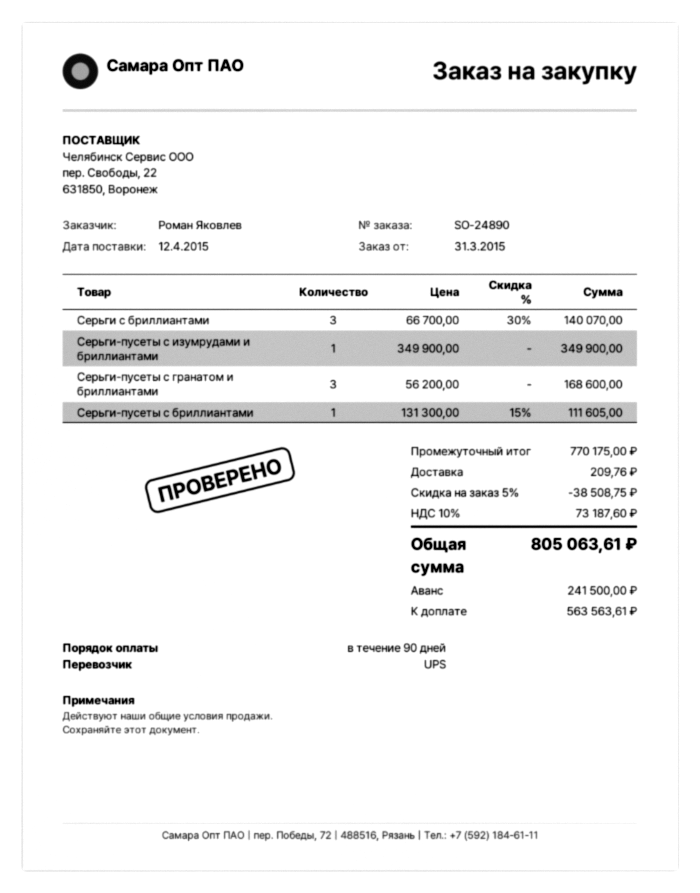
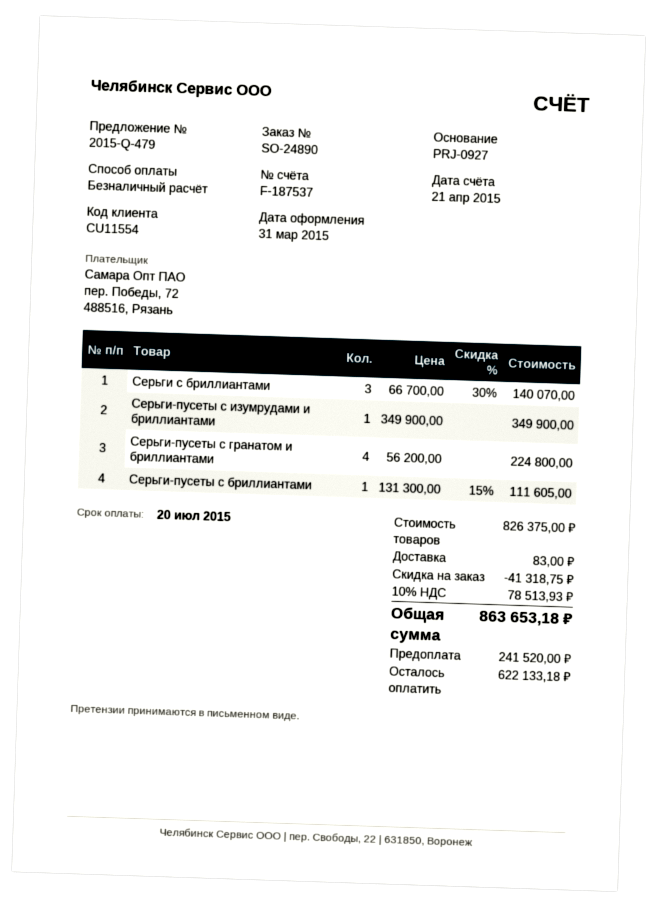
Серьги-пусеты с гранатом и бриллиантами: 3 x 56200.00 = 168600.00 -> 4 x 56200.00 = 224800.00
subtotal: 770175.00 -> 826375.00
discount: 38508.75 -> 41318.75
shipping: 209.76 -> 83.00
tax: 10% = 73187.60 -> 10% = 78513.93
total: 805063.61 -> 863653.18
deposit: 241500.00 -> 241520.00
balance: 563563.61 -> 622133.18

